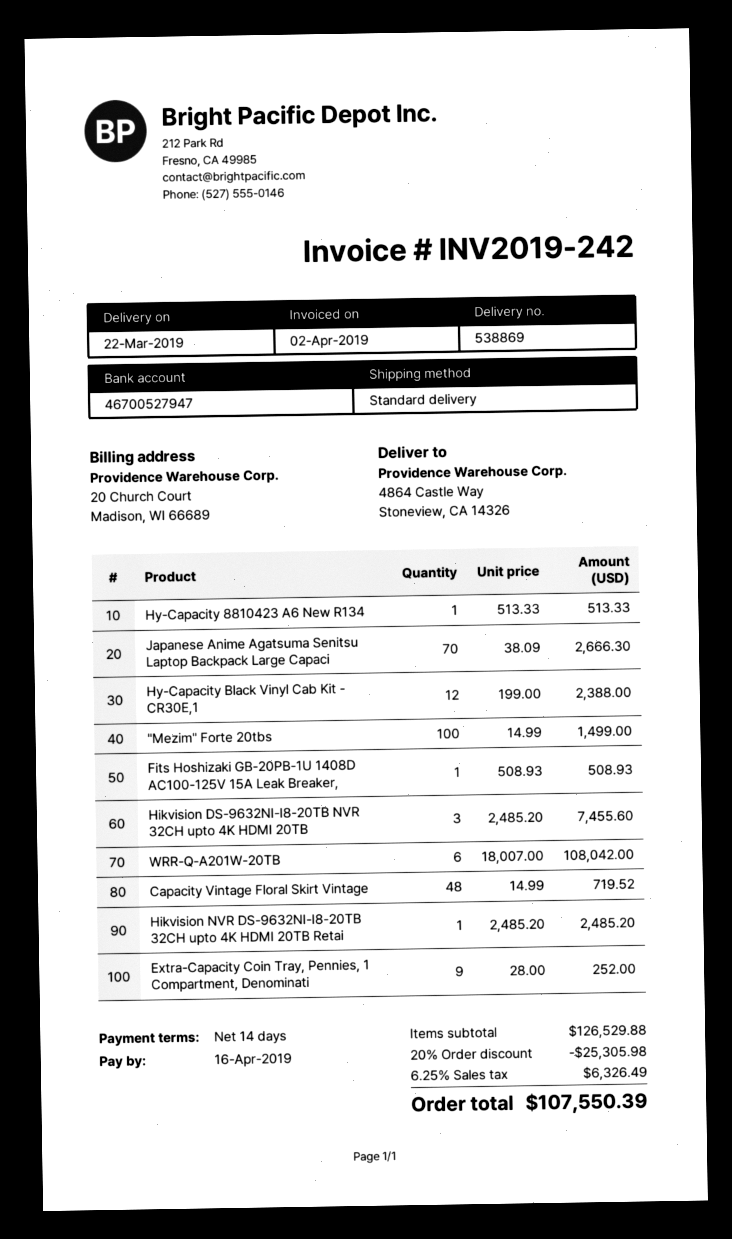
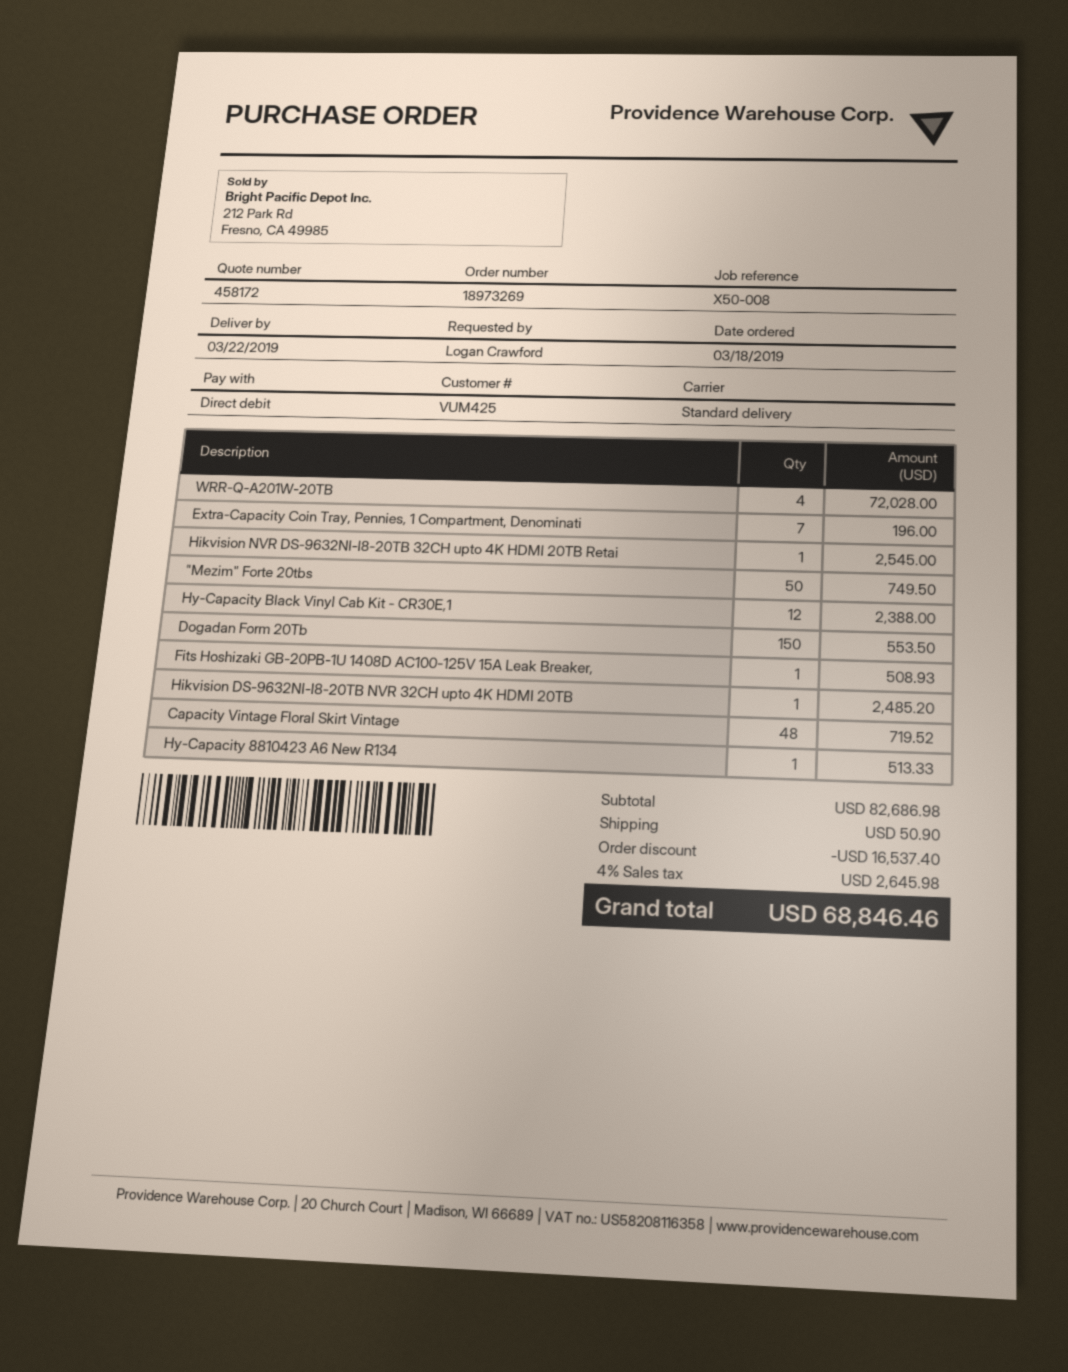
Japanese Anime Agatsuma Senitsu Laptop Backpack Large Capaci: 70 for 2666.30 -> none
"Mezim" Forte 20tbs: 100 for 1499.00 -> 50 for 749.50
Hikvision DS-9632NI-I8-20TB NVR 32CH upto 4K HDMI 20TB: 3 for 7455.60 -> 1 for 2485.20
WRR-Q-A201W-20TB: 6 for 108042.00 -> 4 for 72028.00
Hikvision NVR DS-9632NI-I8-20TB 32CH upto 4K HDMI 20TB Retai: 1 for 2485.20 -> 1 for 2545.00
Extra-Capacity Coin Tray, Pennies, 1 Compartment, Denominati: 9 for 252.00 -> 7 for 196.00
Dogadan Form 20Tb: none -> 150 for 553.50
subtotal: 126529.88 -> 82686.98
discount: 25305.98 -> 16537.40
shipping: none -> 50.90
tax: 6.25% = 6326.49 -> 4% = 2645.98
total: 107550.39 -> 68846.46

